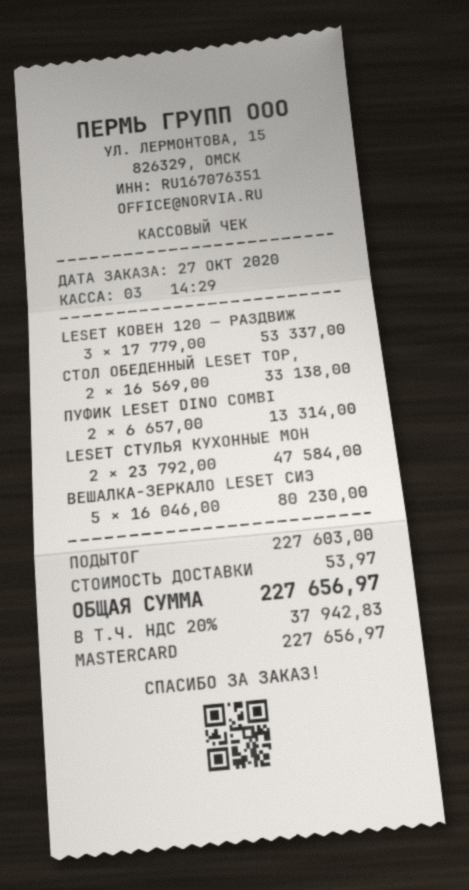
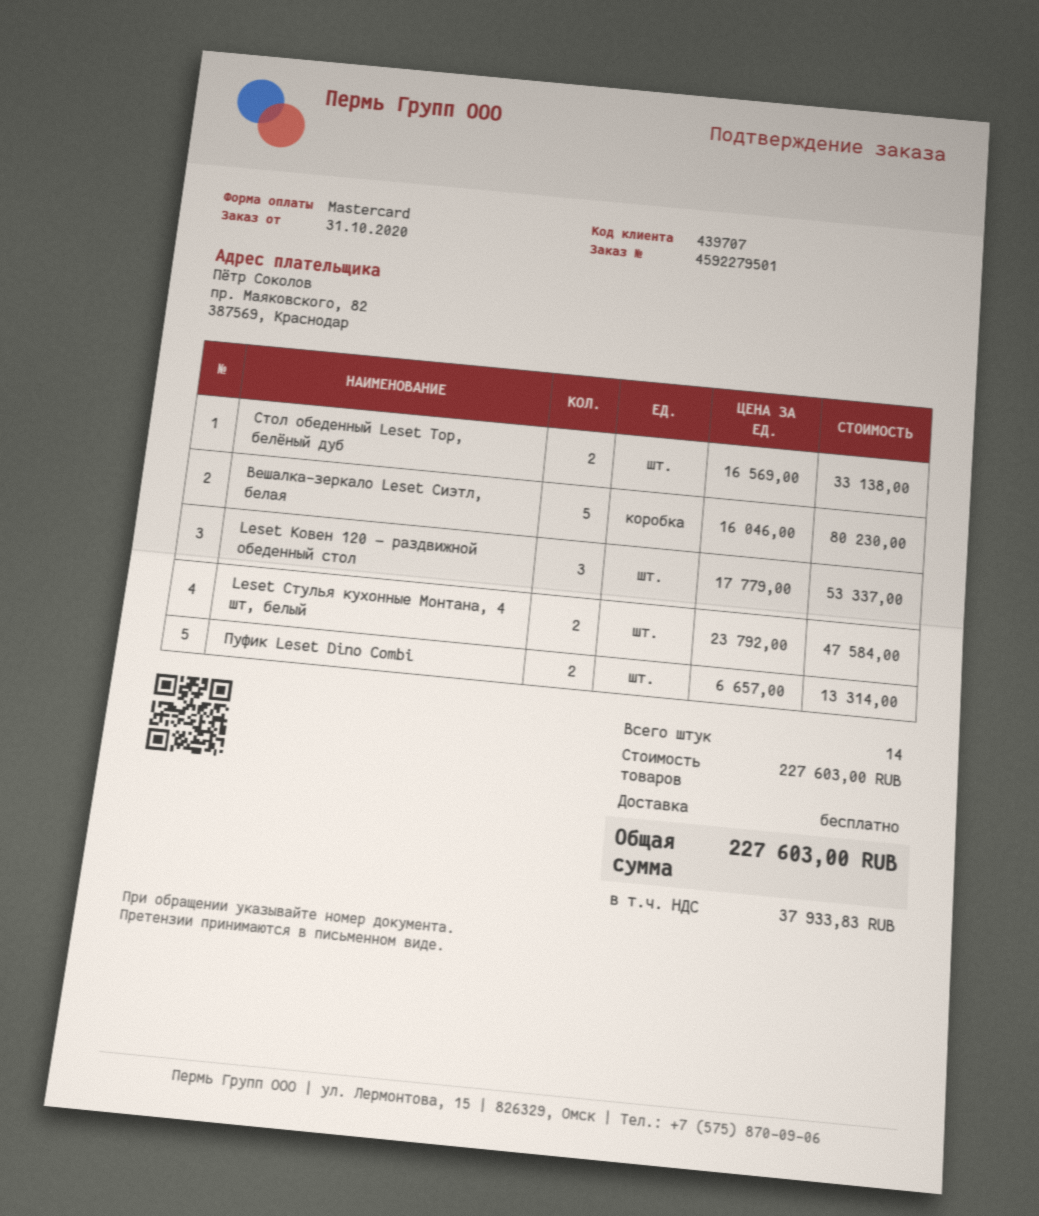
order date: 2020-10-27 -> 2020-10-31
shipping: 53.97 -> 0.00
tax: 37942.83 -> 37933.83
total: 227656.97 -> 227603.00

